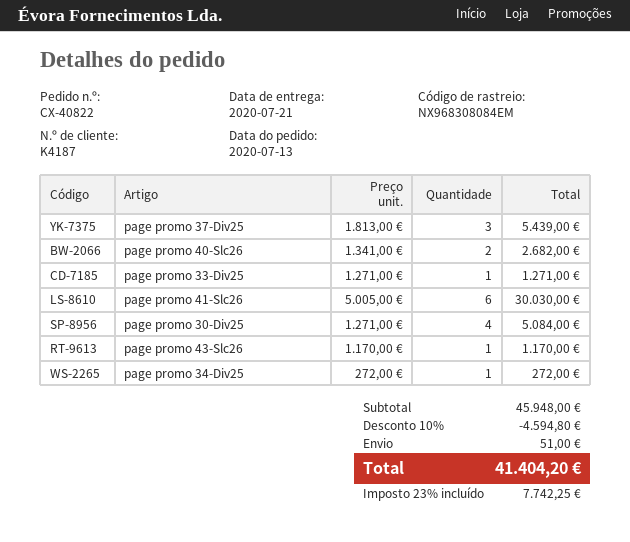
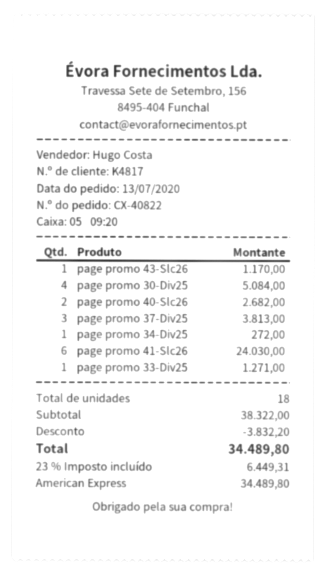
customer number: K4187 -> K4817
page promo 37-Div25: 3 for 5439.00 -> 3 for 3813.00
page promo 41-Slc26: 6 for 30030.00 -> 6 for 24030.00
subtotal: 45948.00 -> 38322.00
discount: 4594.80 -> 3832.20
shipping: 51.00 -> none
tax: 23% = 7742.25 -> 23% = 6449.31
total: 41404.20 -> 34489.80

